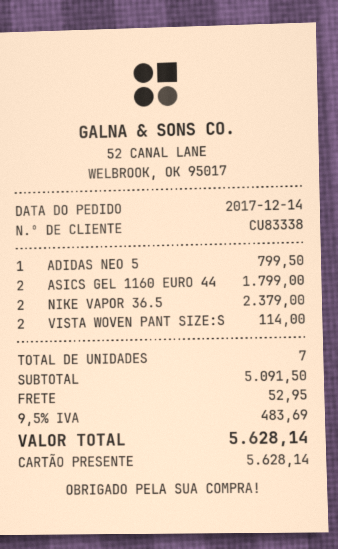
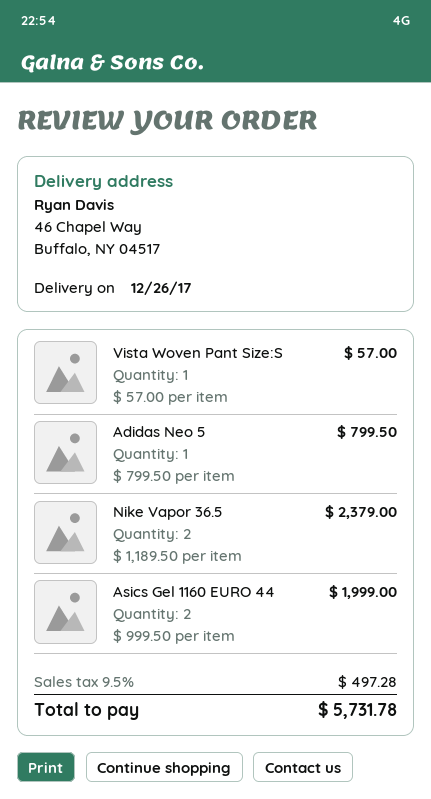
ASICS GEL 1160 EURO 44: 2 for 1799.00 -> 2 for 1999.00
VISTA WOVEN PANT SIZE:S: 2 for 114.00 -> 1 for 57.00
shipping: 52.95 -> none
tax: 9.5% = 483.69 -> 9.5% = 497.28
total: 5628.14 -> 5731.78

